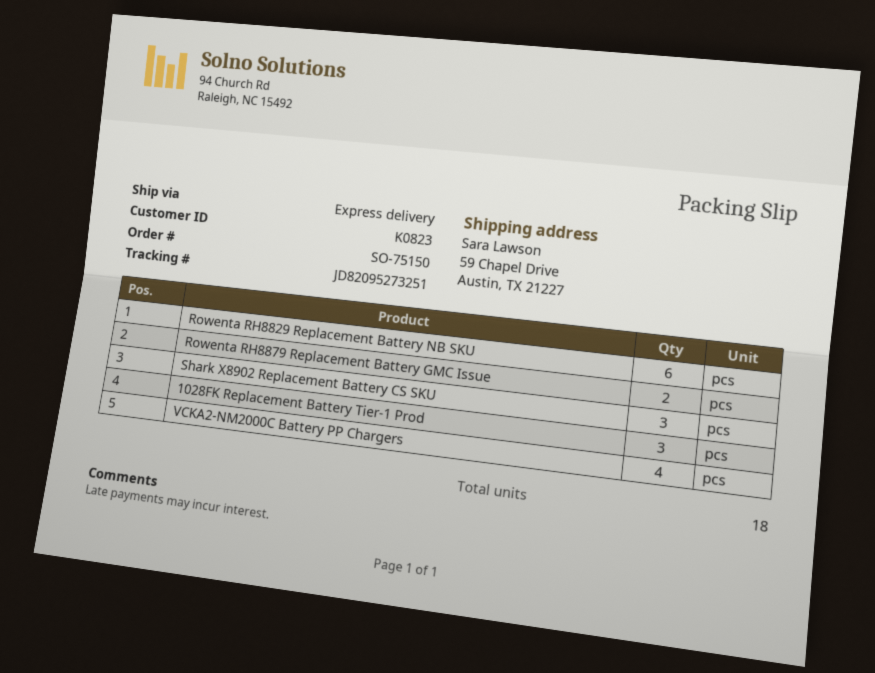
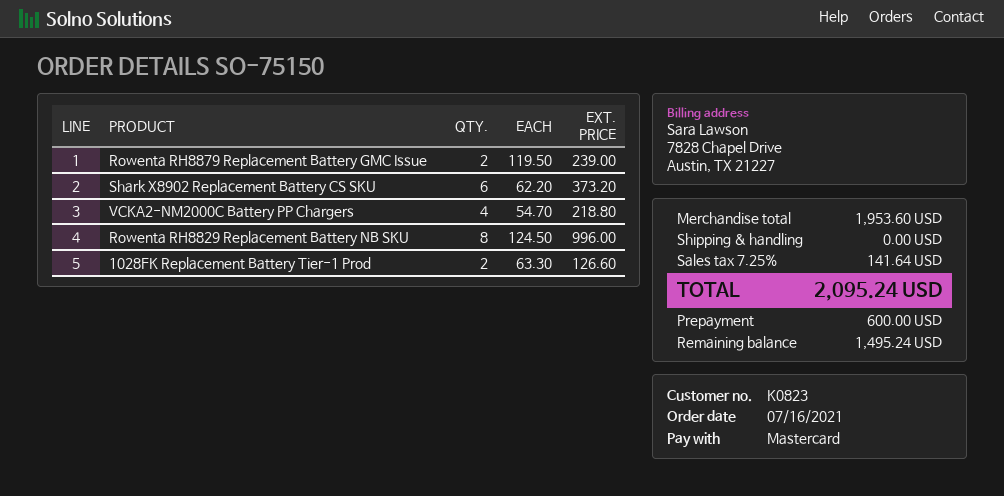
Rowenta RH8829 Replacement Battery NB SKU: 6 -> 8
Shark X8902 Replacement Battery CS SKU: 3 -> 6
1028FK Replacement Battery Tier-1 Prod: 3 -> 2

